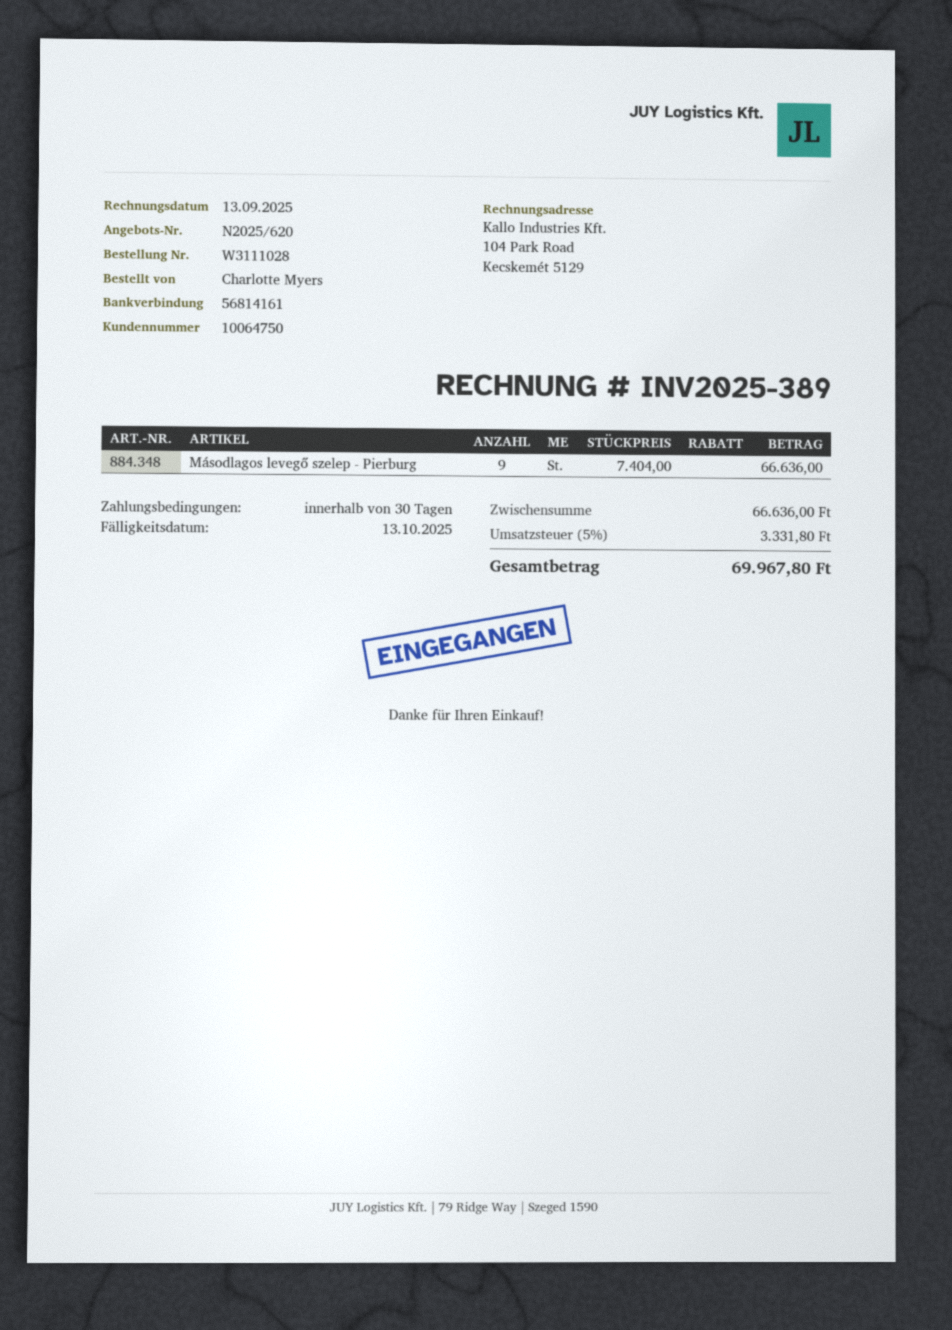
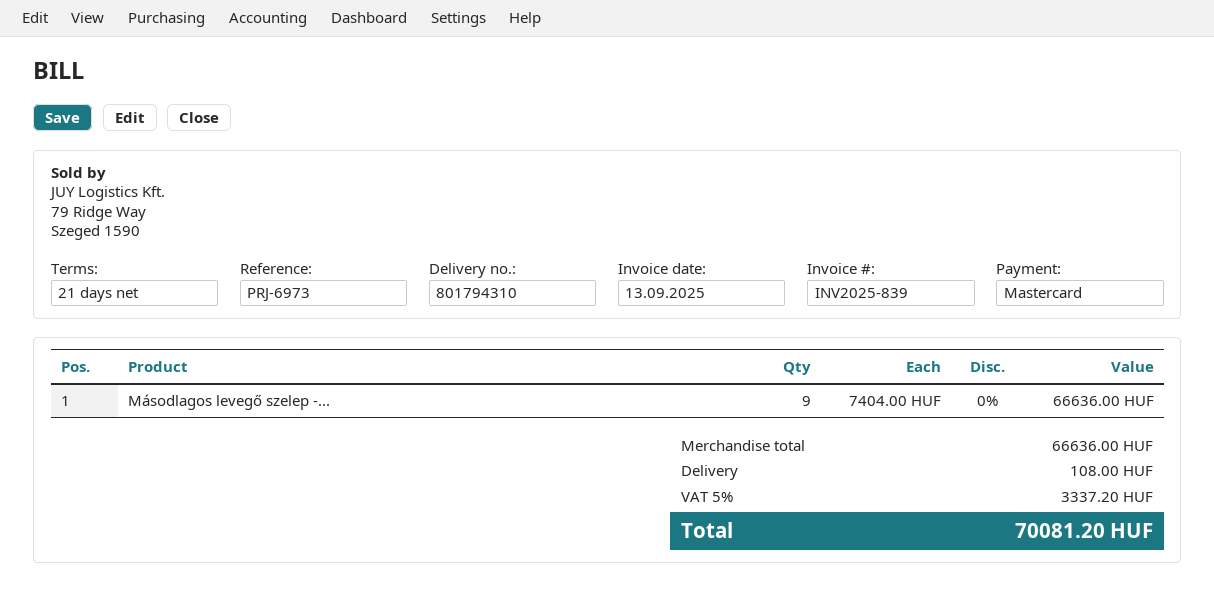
invoice number: INV2025-389 -> INV2025-839
payment terms: 30 days -> 21 days
shipping: none -> 108.00
tax: 5% = 3331.80 -> 5% = 3337.20
total: 69967.80 -> 70081.20

